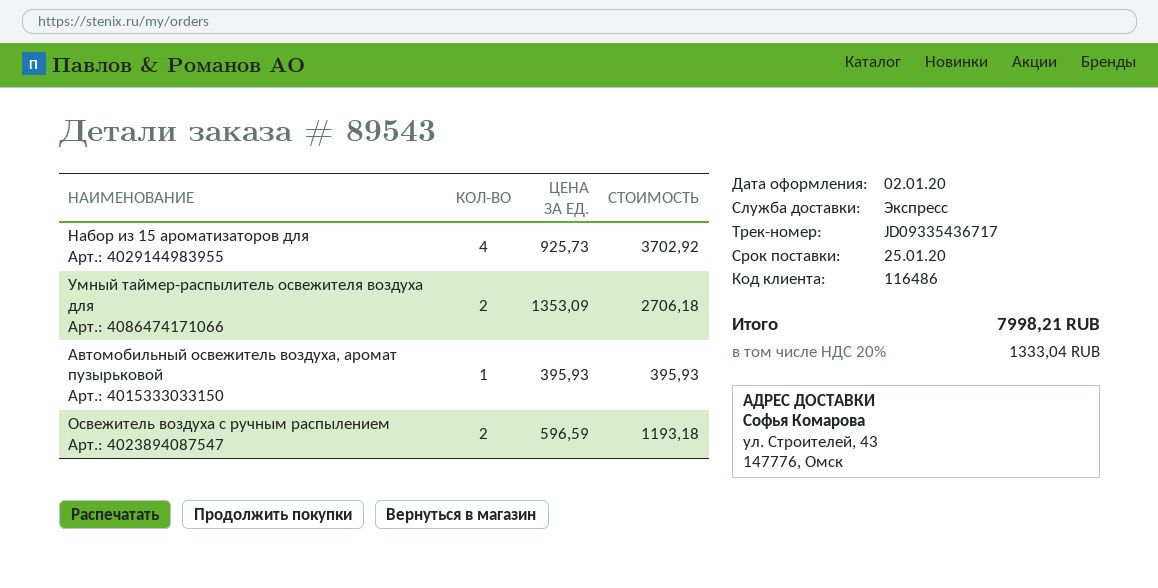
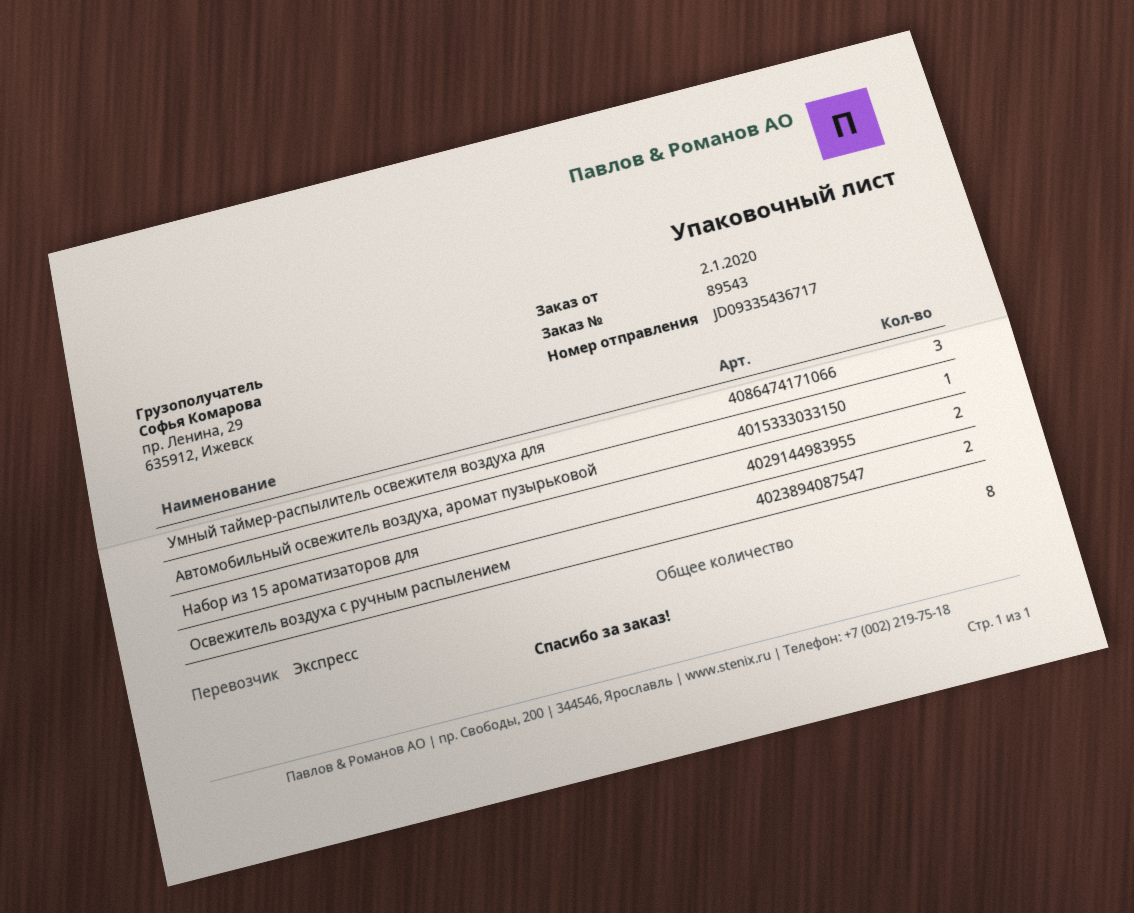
ship to: ул. Строителей, 43, 147776, Омск -> пр. Ленина, 29, 635912, Ижевск
Набор из 15 ароматизаторов для: 4 -> 2
Умный таймер-распылитель освежителя воздуха для: 2 -> 3

